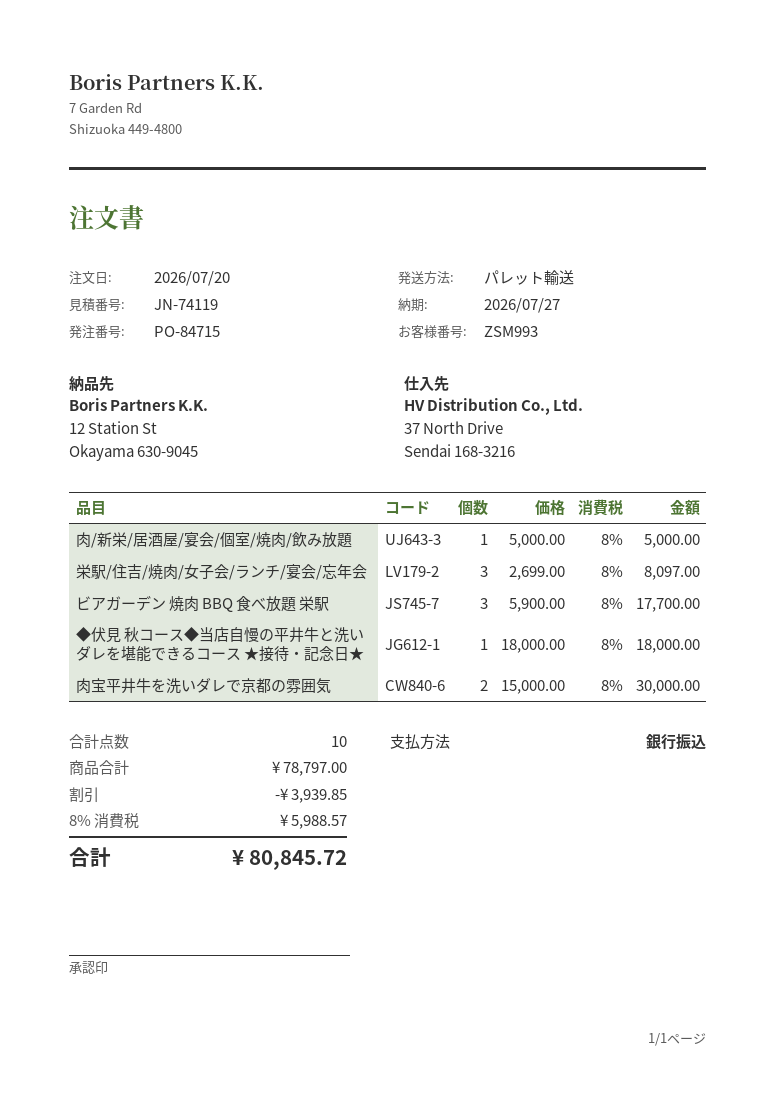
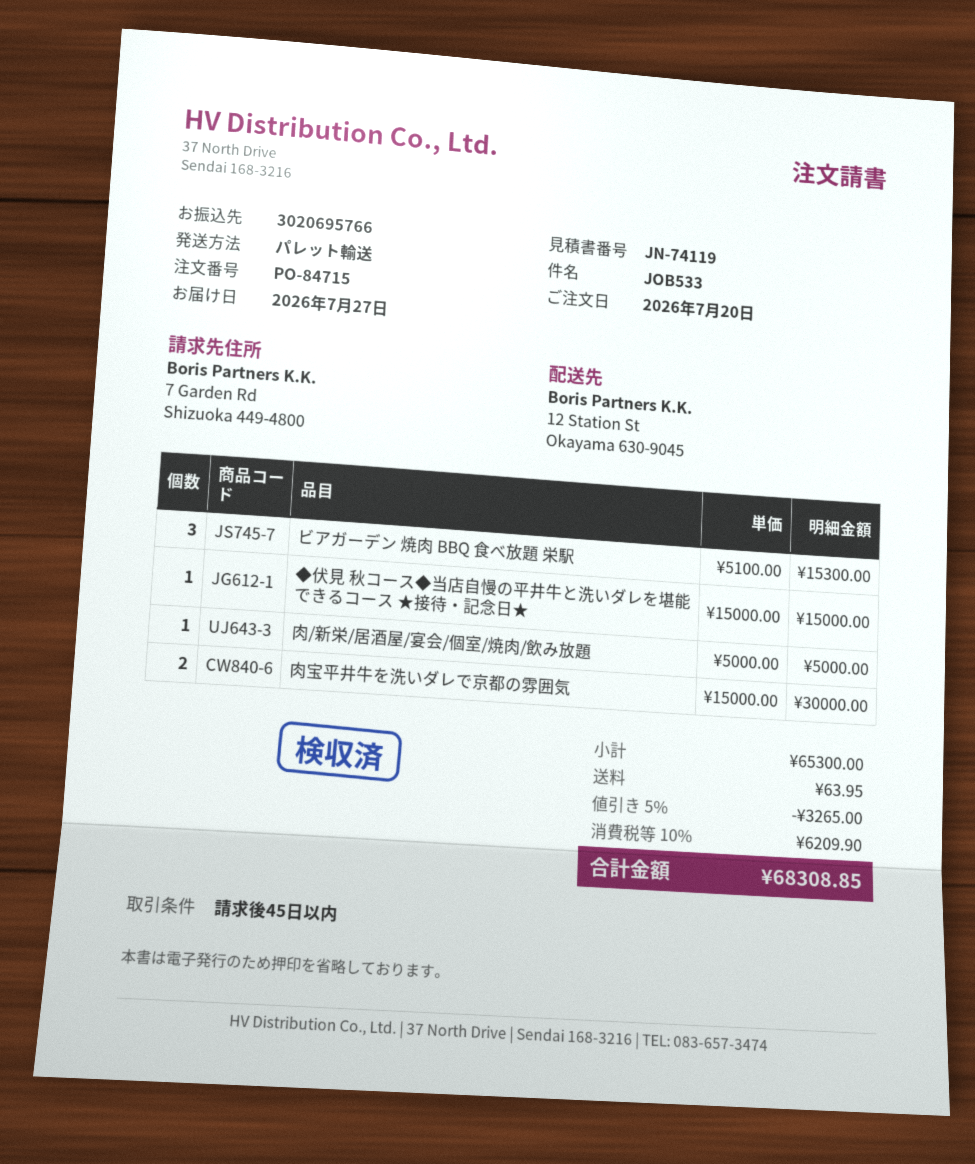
栄駅/住吉/焼肉/女子会/ランチ/宴会/忘年会: 3 x 2699.00 = 8097.00 -> none
ビアガーデン 焼肉 BBQ 食べ放題 栄駅: 3 x 5900.00 = 17700.00 -> 3 x 5100.00 = 15300.00
◆伏見 秋コース◆当店自慢の平井牛と洗いダレを堪能できるコース ★接待・記念日★: 1 x 18000.00 = 18000.00 -> 1 x 15000.00 = 15000.00
subtotal: 78797.00 -> 65300.00
discount: 3939.85 -> 3265.00
shipping: none -> 63.95
tax: 8% = 5988.57 -> 10% = 6209.90
total: 80845.72 -> 68308.85

